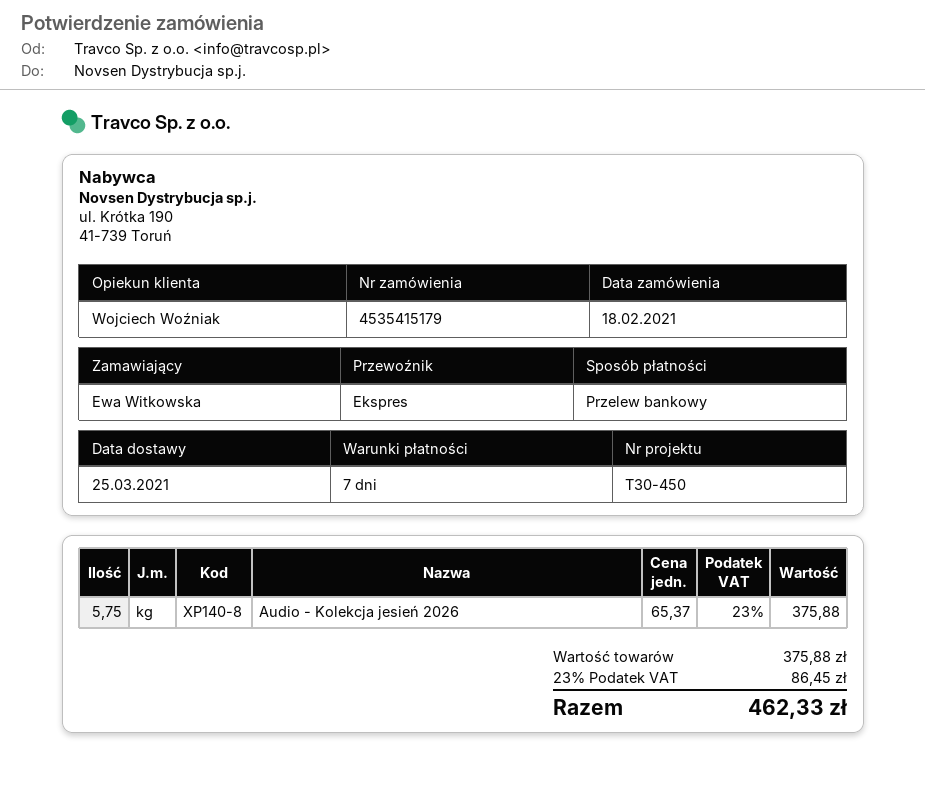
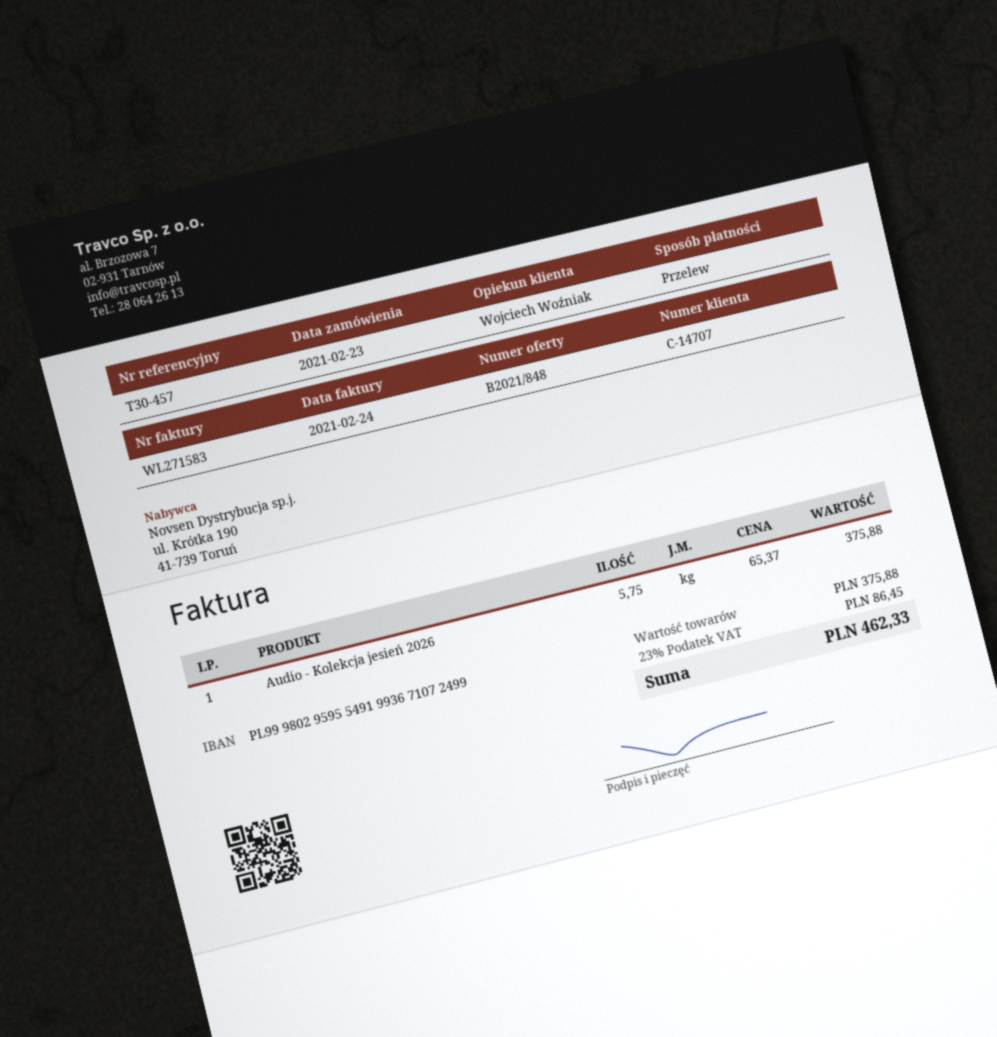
order date: 2021-02-18 -> 2021-02-23
reference: T30-450 -> T30-457

